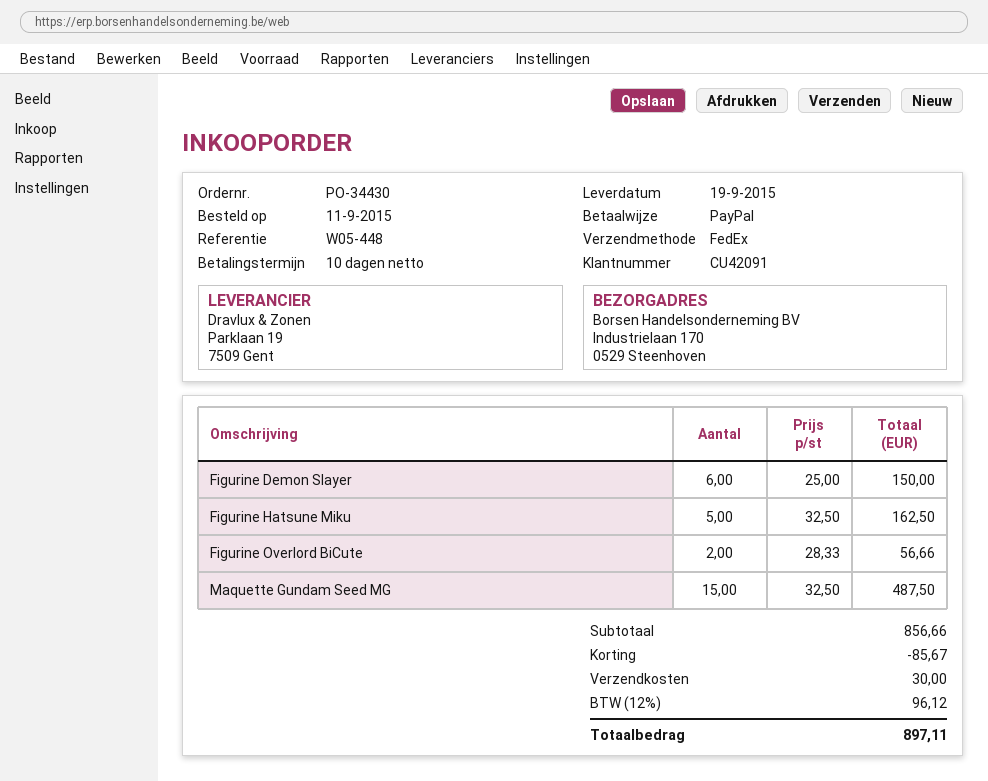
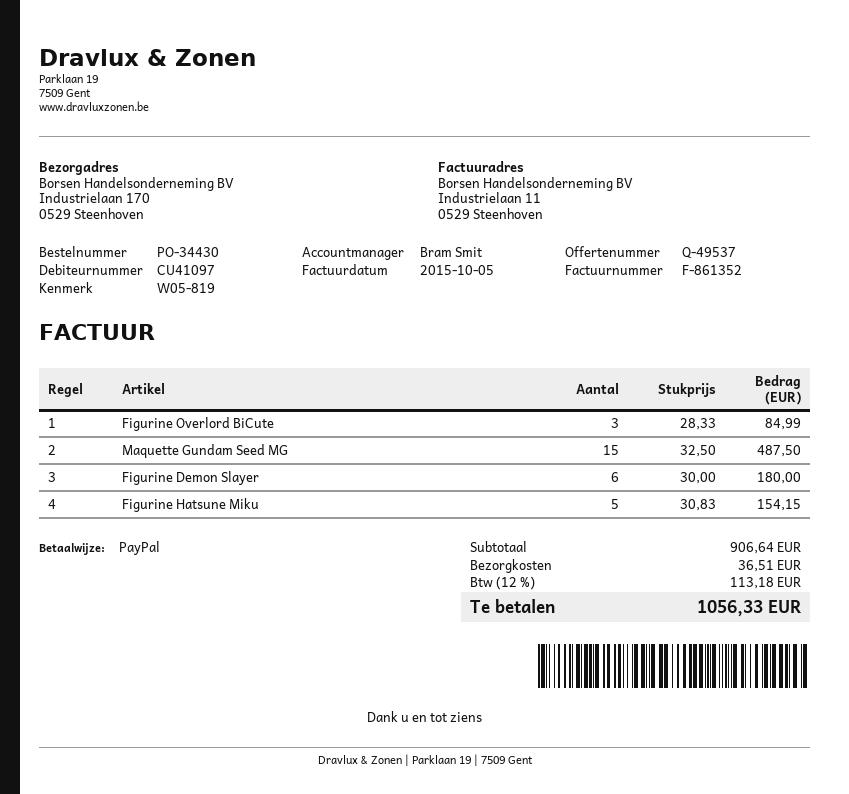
customer number: CU42091 -> CU41097
reference: W05-448 -> W05-819
Figurine Demon Slayer: 6 x 25.00 = 150.00 -> 6 x 30.00 = 180.00
Figurine Hatsune Miku: 5 x 32.50 = 162.50 -> 5 x 30.83 = 154.15
Figurine Overlord BiCute: 2 x 28.33 = 56.66 -> 3 x 28.33 = 84.99
subtotal: 856.66 -> 906.64
discount: 85.67 -> none
shipping: 30.00 -> 36.51
tax: 12% = 96.12 -> 12% = 113.18
total: 897.11 -> 1056.33

